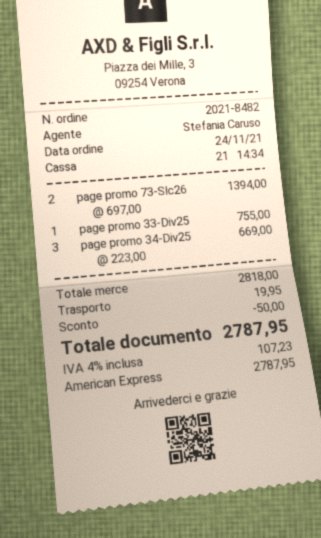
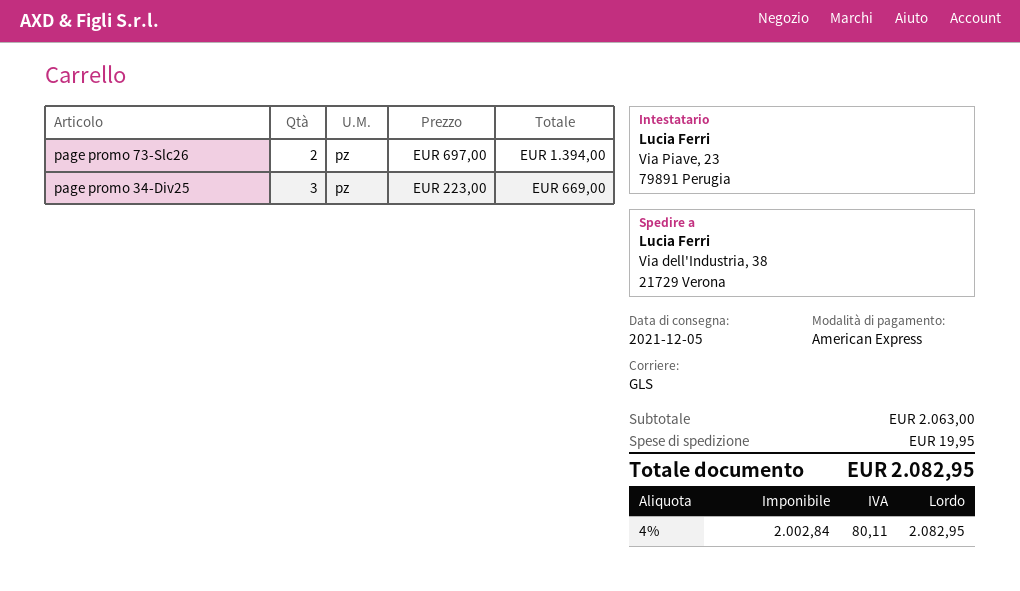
page promo 33-Div25: 1 x 755.00 = 755.00 -> none
subtotal: 2818.00 -> 2063.00
discount: 50.00 -> none
tax: 4% = 107.23 -> 4% = 80.11
total: 2787.95 -> 2082.95

